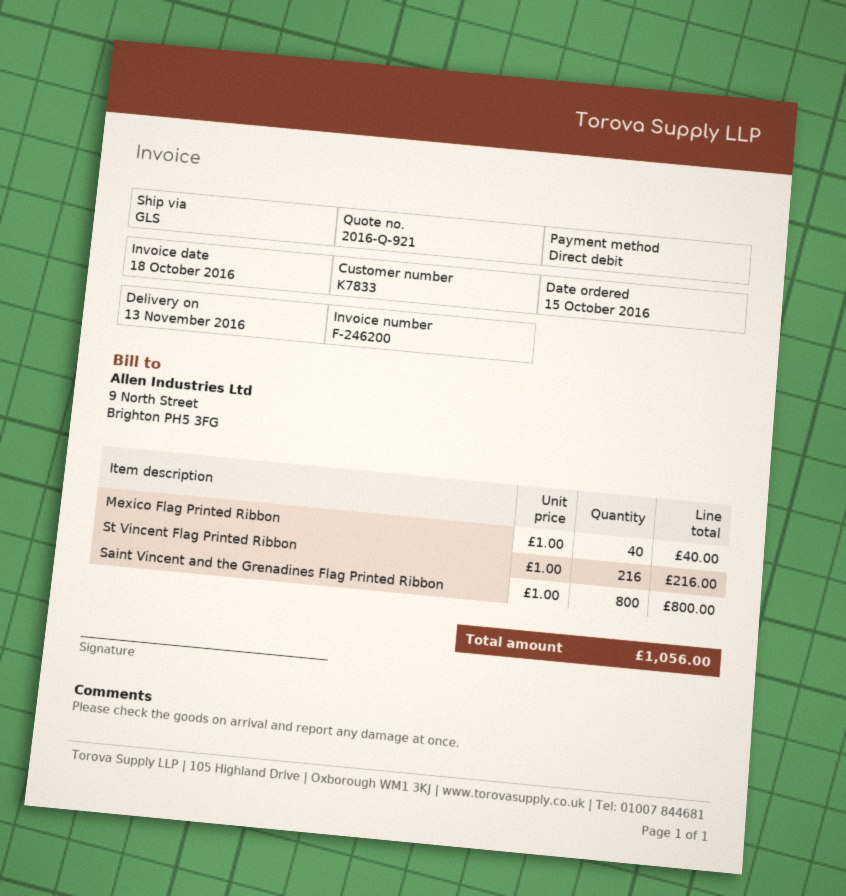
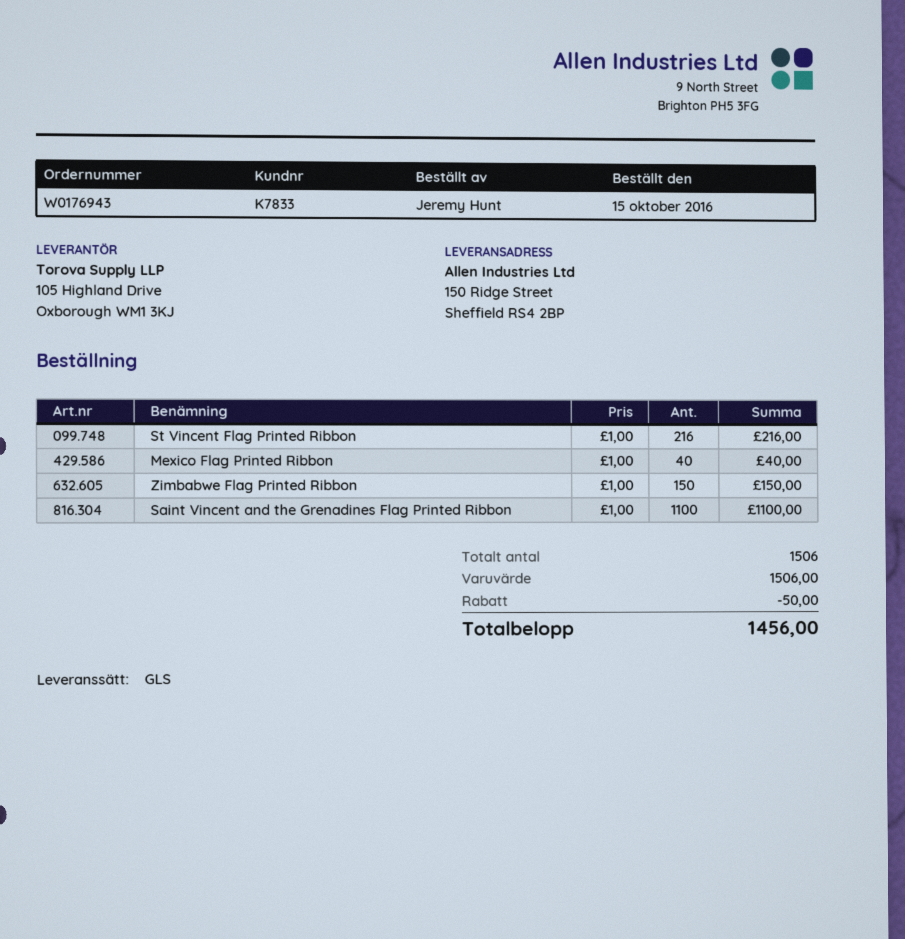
Saint Vincent and the Grenadines Flag Printed Ribbon: 800 x 1.00 = 800.00 -> 1100 x 1.00 = 1100.00
Zimbabwe Flag Printed Ribbon: none -> 150 x 1.00 = 150.00
discount: none -> 50.00
total: 1056.00 -> 1456.00

